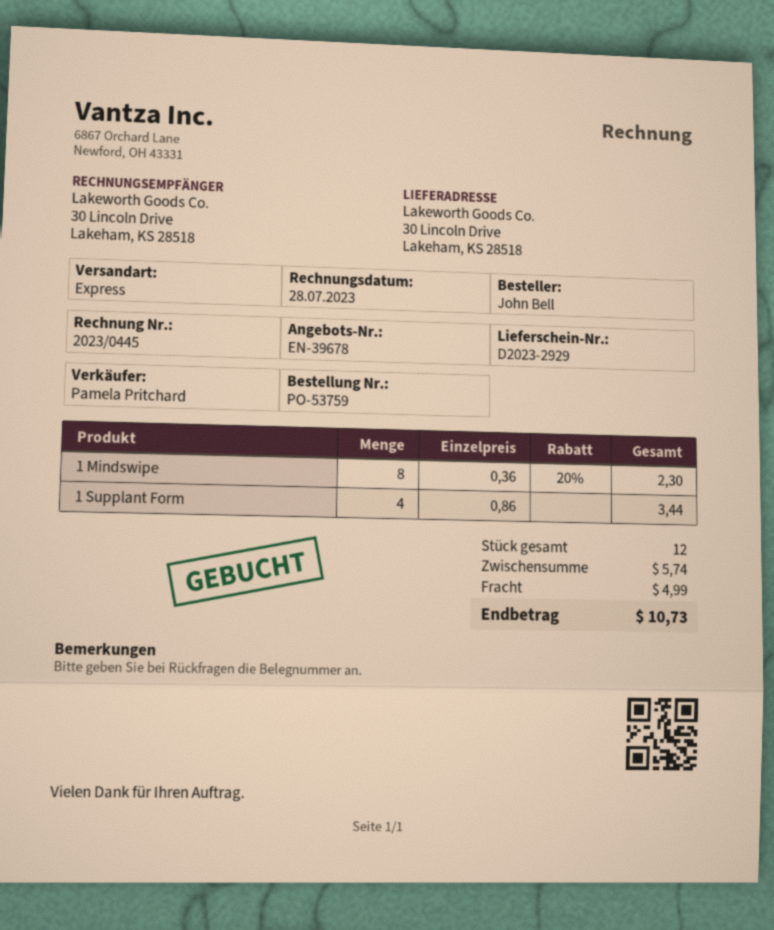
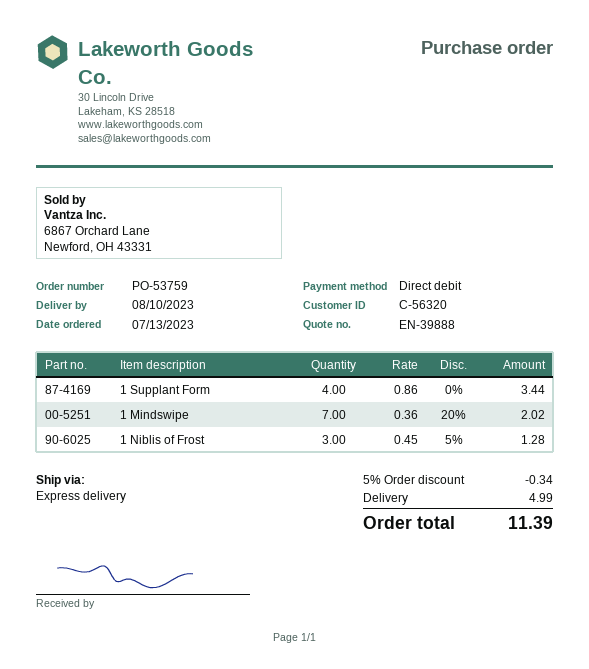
quote number: EN-39678 -> EN-39888
1 Mindswipe: 8 x 0.36 - 20% = 2.30 -> 7 x 0.36 - 20% = 2.02
1 Niblis of Frost: none -> 3 x 0.45 - 5% = 1.28
discount: none -> 5% = 0.34
total: 10.73 -> 11.39

